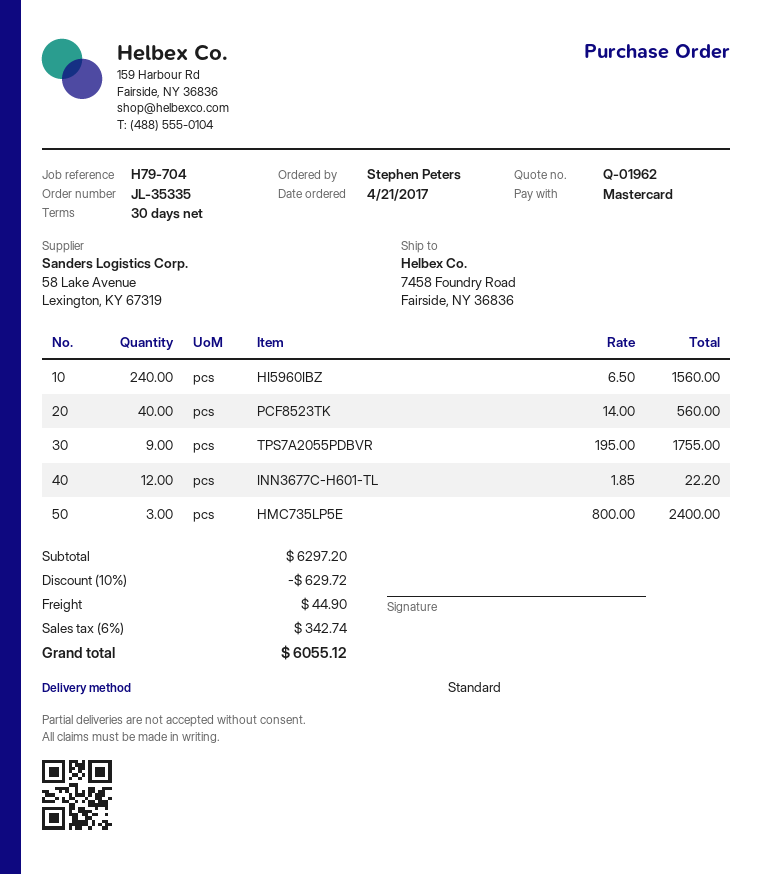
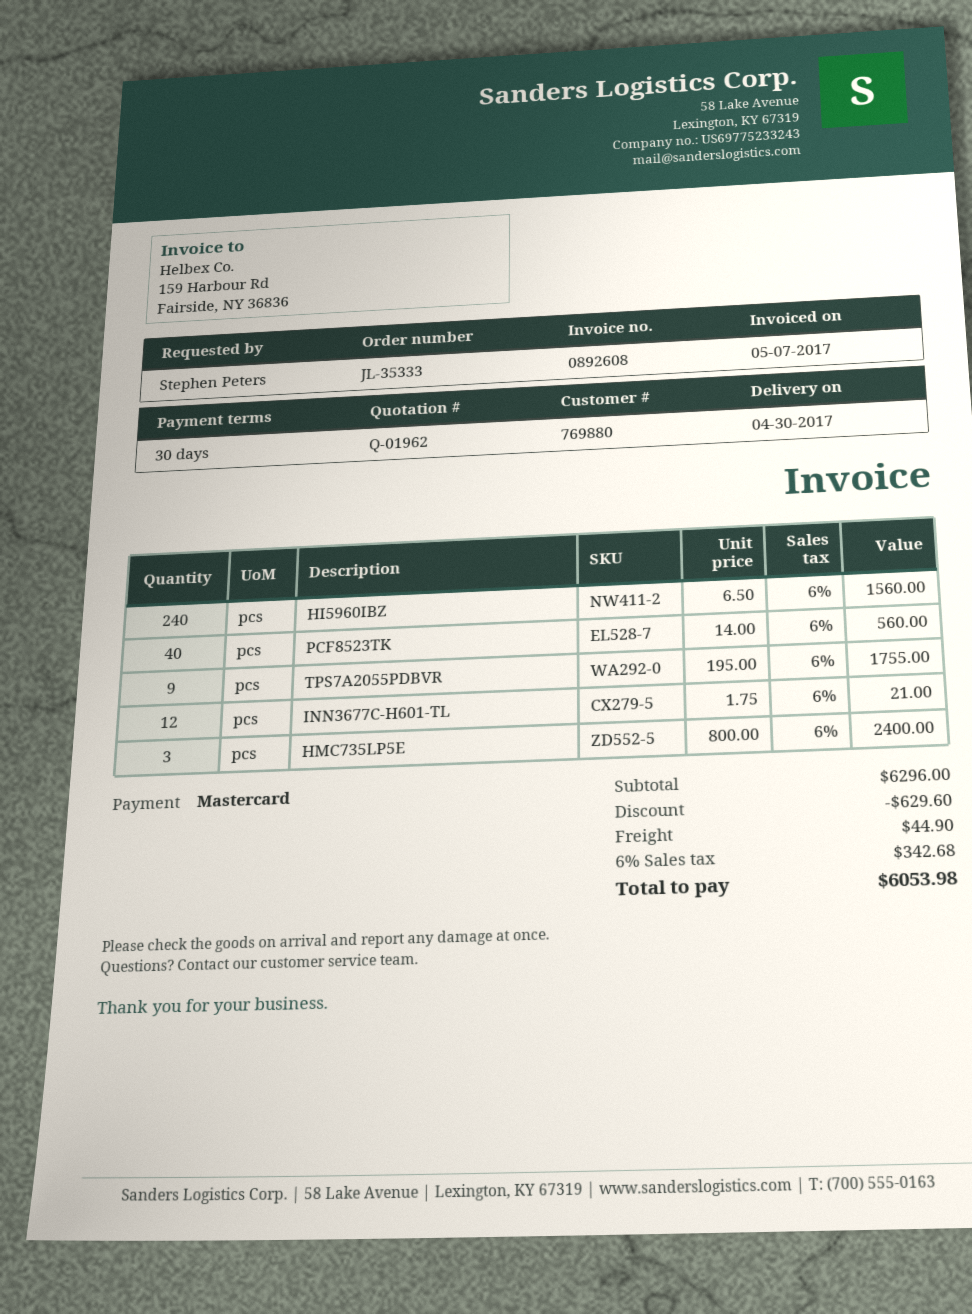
order number: JL-35335 -> JL-35333
INN3677C-H601-TL: 12 x 1.85 = 22.20 -> 12 x 1.75 = 21.00
subtotal: 6297.20 -> 6296.00
discount: 629.72 -> 629.60
tax: 6% = 342.74 -> 6% = 342.68
total: 6055.12 -> 6053.98

